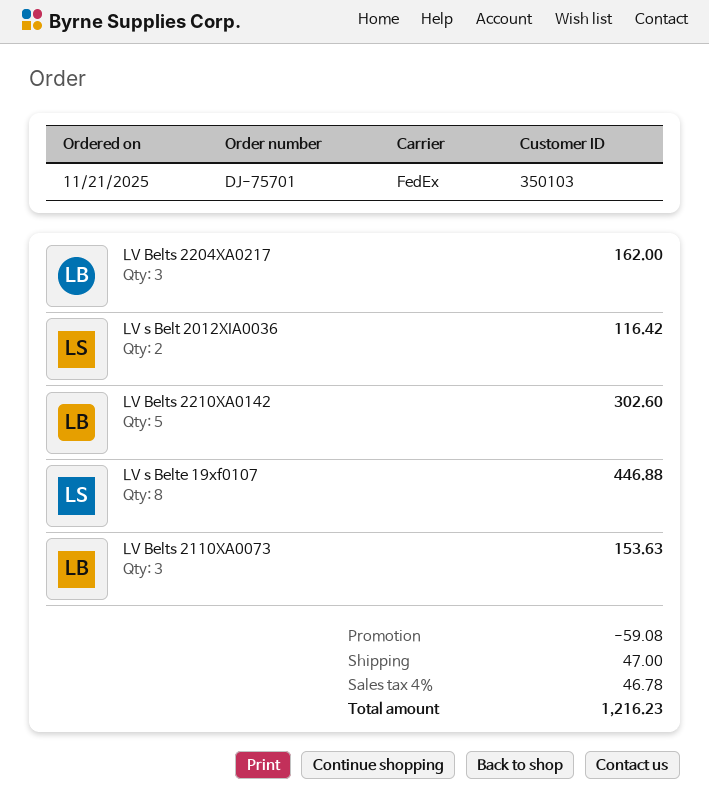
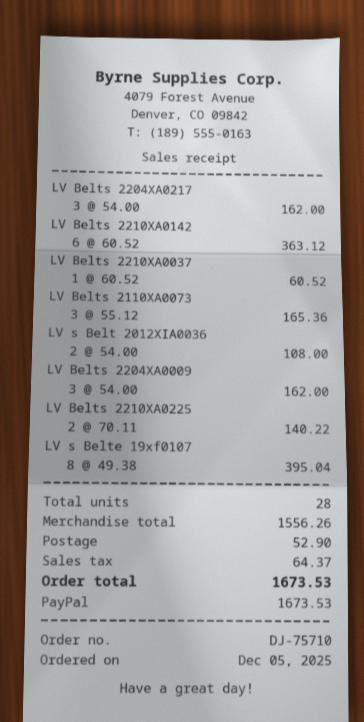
order number: DJ-75701 -> DJ-75710
order date: 2025-11-21 -> 2025-12-05
LV s Belt 2012XIA0036: 2 for 116.42 -> 2 for 108.00
LV Belts 2210XA0142: 5 for 302.60 -> 6 for 363.12
LV s Belte 19xf0107: 8 for 446.88 -> 8 for 395.04
LV Belts 2110XA0073: 3 for 153.63 -> 3 for 165.36
LV Belts 2210XA0037: none -> 1 for 60.52
LV Belts 2204XA0009: none -> 3 for 162.00
LV Belts 2210XA0225: none -> 2 for 140.22
discount: 59.08 -> none
shipping: 47.00 -> 52.90
tax: 46.78 -> 64.37
total: 1216.23 -> 1673.53

